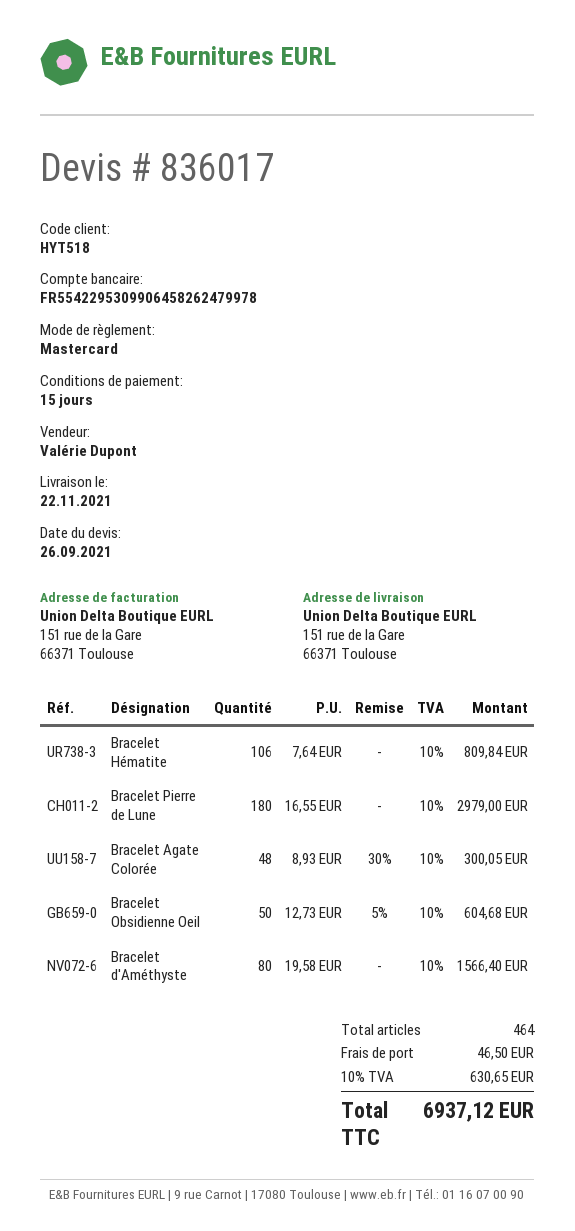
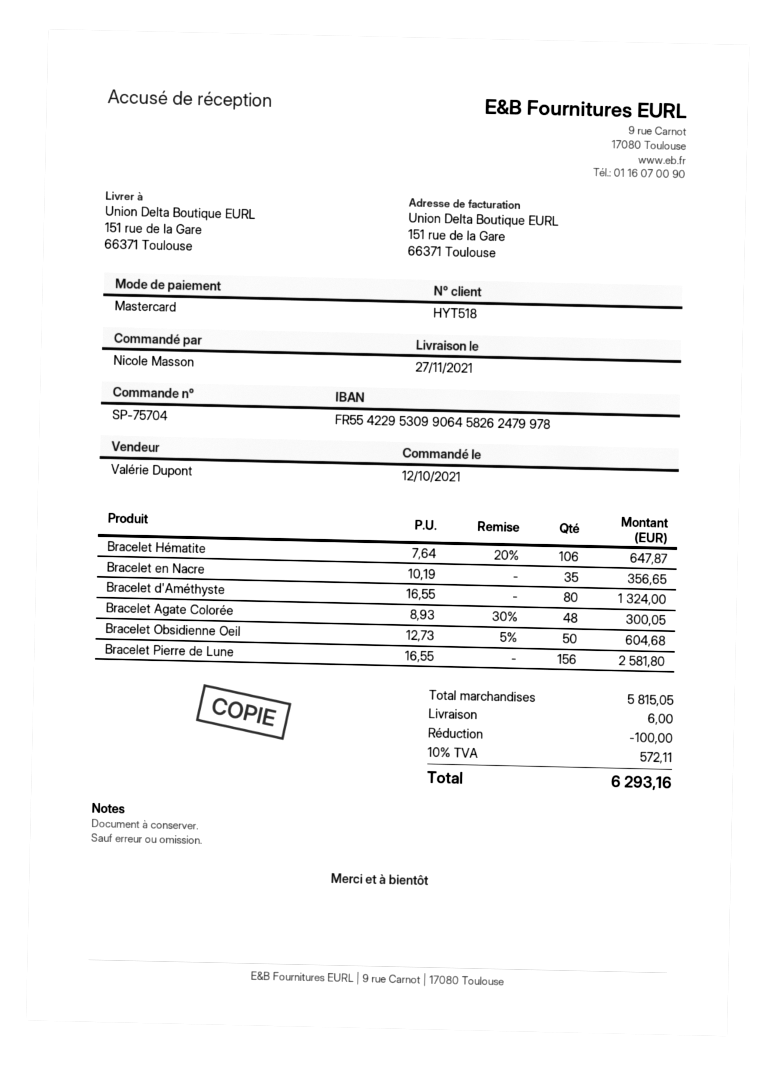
delivery date: 2021-11-22 -> 2021-11-27
Bracelet Hématite: 106 x 7.64 = 809.84 -> 106 x 7.64 - 20% = 647.87
Bracelet Pierre de Lune: 180 x 16.55 = 2979.00 -> 156 x 16.55 = 2581.80
Bracelet d'Améthyste: 80 x 19.58 = 1566.40 -> 80 x 16.55 = 1324.00
Bracelet en Nacre: none -> 35 x 10.19 = 356.65
discount: none -> 100.00
shipping: 46.50 -> 6.00
tax: 10% = 630.65 -> 10% = 572.11
total: 6937.12 -> 6293.16

